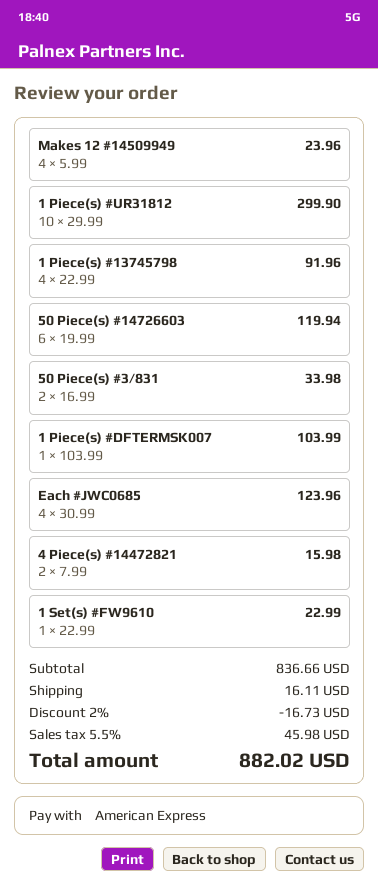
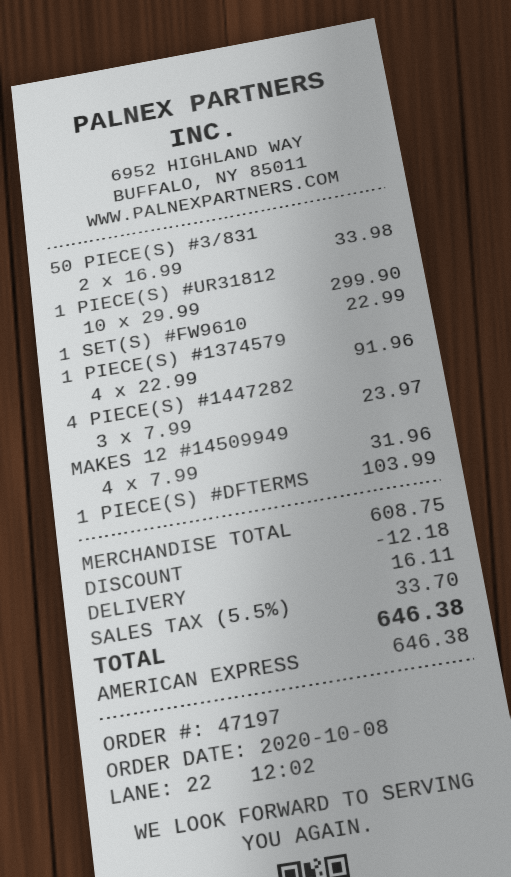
Makes 12 #14509949: 4 x 5.99 = 23.96 -> 4 x 7.99 = 31.96
50 Piece(s) #14726603: 6 x 19.99 = 119.94 -> none
Each #JWC0685: 4 x 30.99 = 123.96 -> none
4 Piece(s) #14472821: 2 x 7.99 = 15.98 -> 3 x 7.99 = 23.97
subtotal: 836.66 -> 608.75
discount: 16.73 -> 12.18
tax: 5.5% = 45.98 -> 5.5% = 33.70
total: 882.02 -> 646.38

